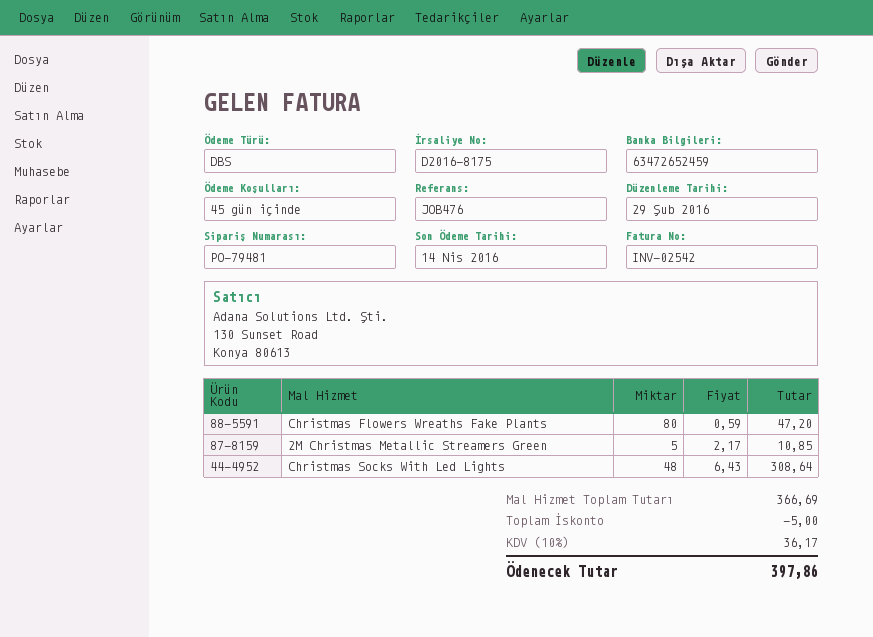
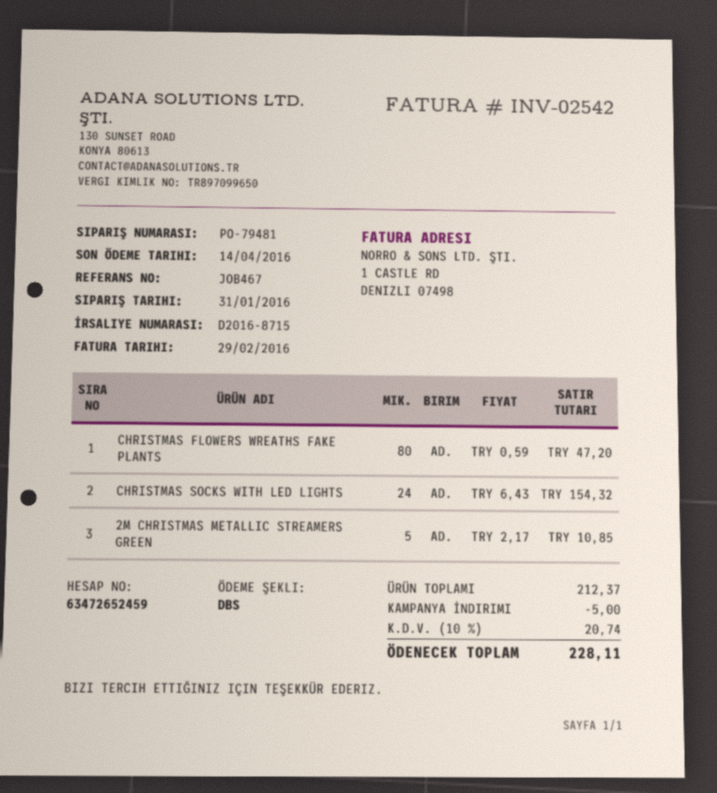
delivery note number: D2016-8175 -> D2016-8715
reference: JOB476 -> JOB467
Christmas Socks With Led Lights: 48 x 6.43 = 308.64 -> 24 x 6.43 = 154.32
subtotal: 366.69 -> 212.37
tax: 10% = 36.17 -> 10% = 20.74
total: 397.86 -> 228.11

